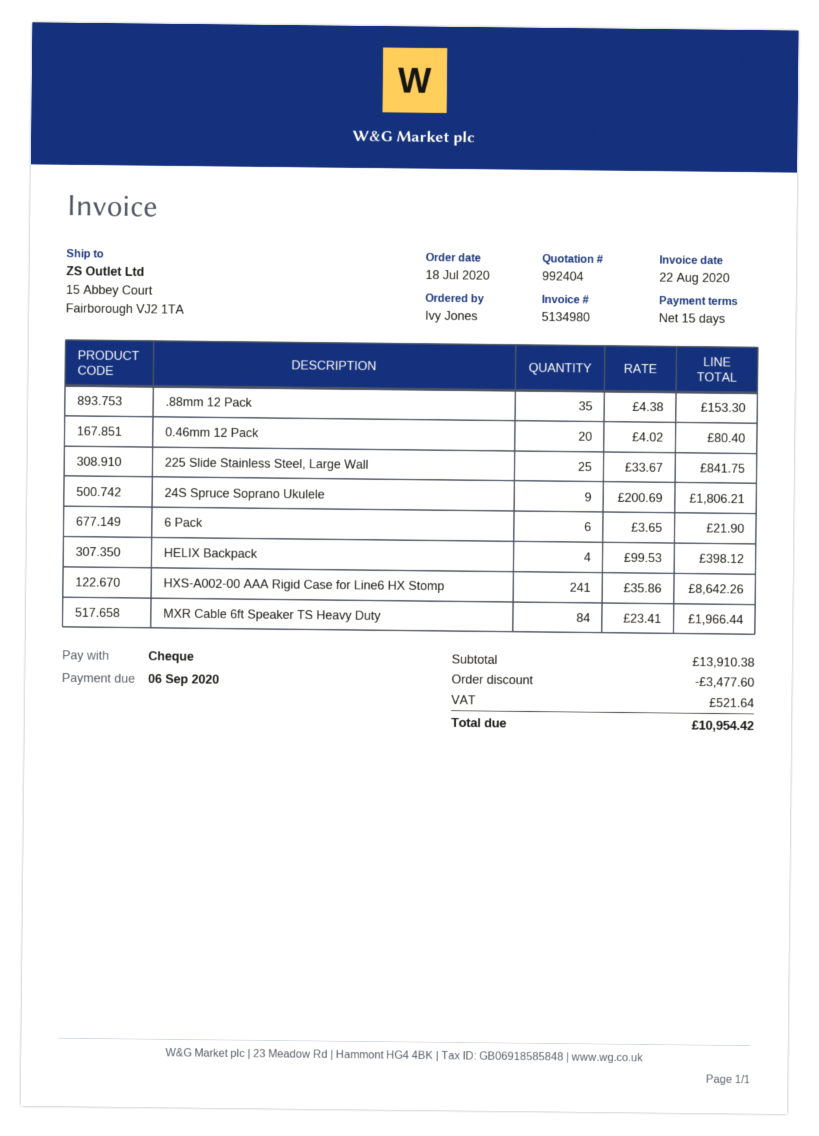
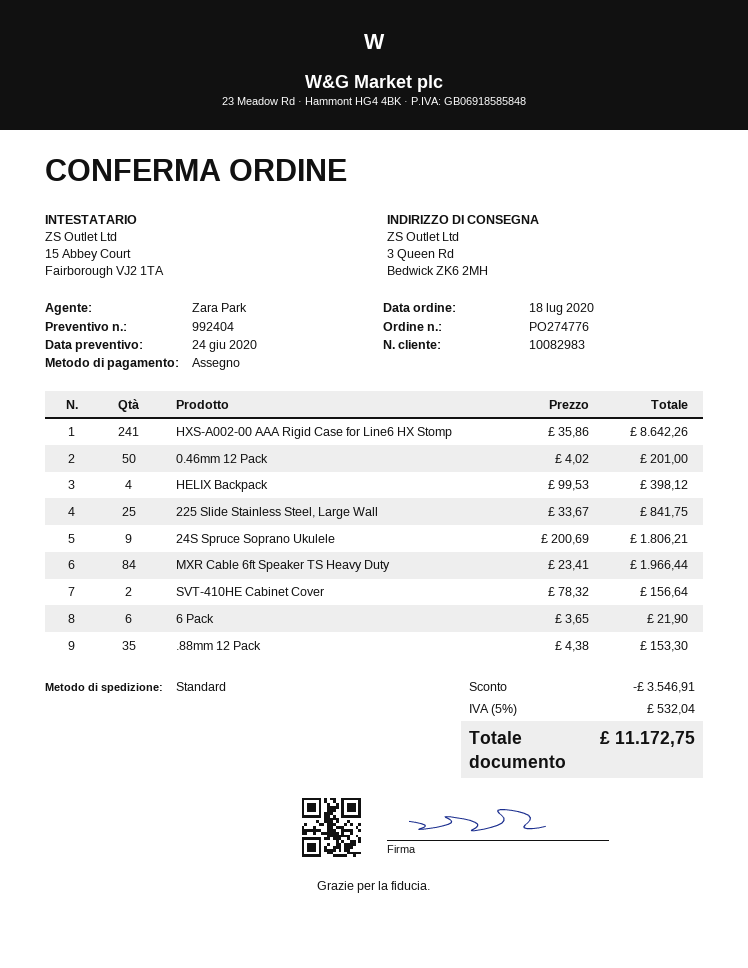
ship to: 15 Abbey Court, Fairborough VJ2 1TA -> 3 Queen Rd, Bedwick ZK6 2MH
0.46mm 12 Pack: 20 x 4.02 = 80.40 -> 50 x 4.02 = 201.00
SVT-410HE Cabinet Cover: none -> 2 x 78.32 = 156.64
discount: 3477.60 -> 3546.91
tax: 521.64 -> 532.04
total: 10954.42 -> 11172.75

